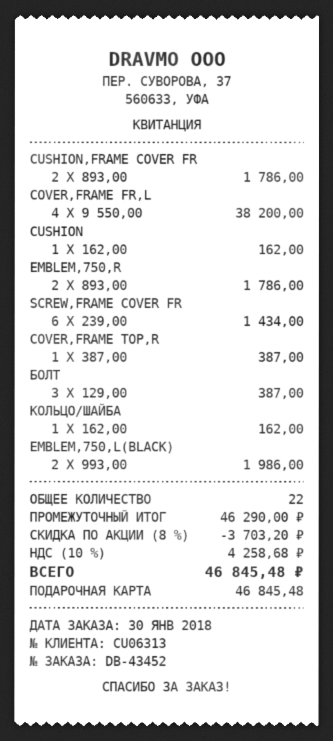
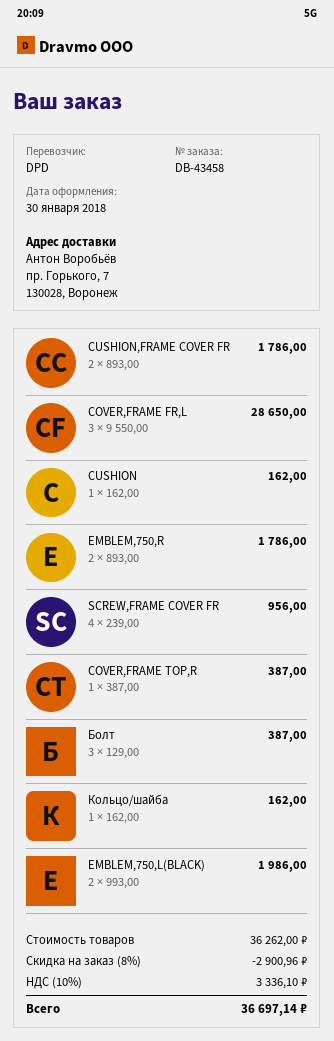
order number: DB-43452 -> DB-43458
COVER,FRAME FR,L: 4 x 9550.00 = 38200.00 -> 3 x 9550.00 = 28650.00
SCREW,FRAME COVER FR: 6 x 239.00 = 1434.00 -> 4 x 239.00 = 956.00
subtotal: 46290.00 -> 36262.00
discount: 8% = 3703.20 -> 8% = 2900.96
tax: 10% = 4258.68 -> 10% = 3336.10
total: 46845.48 -> 36697.14

